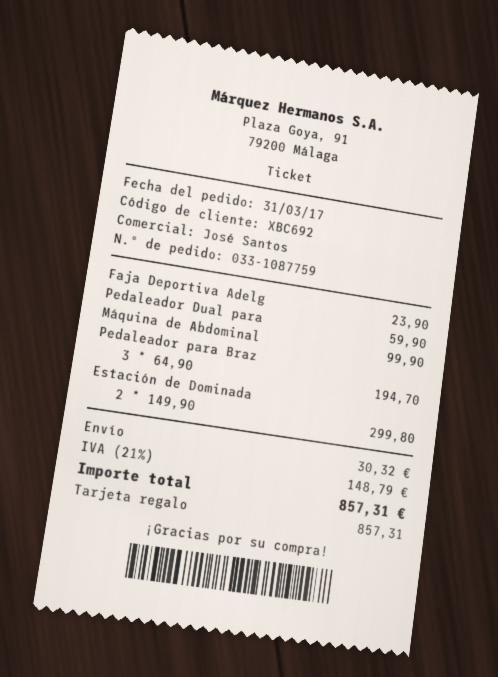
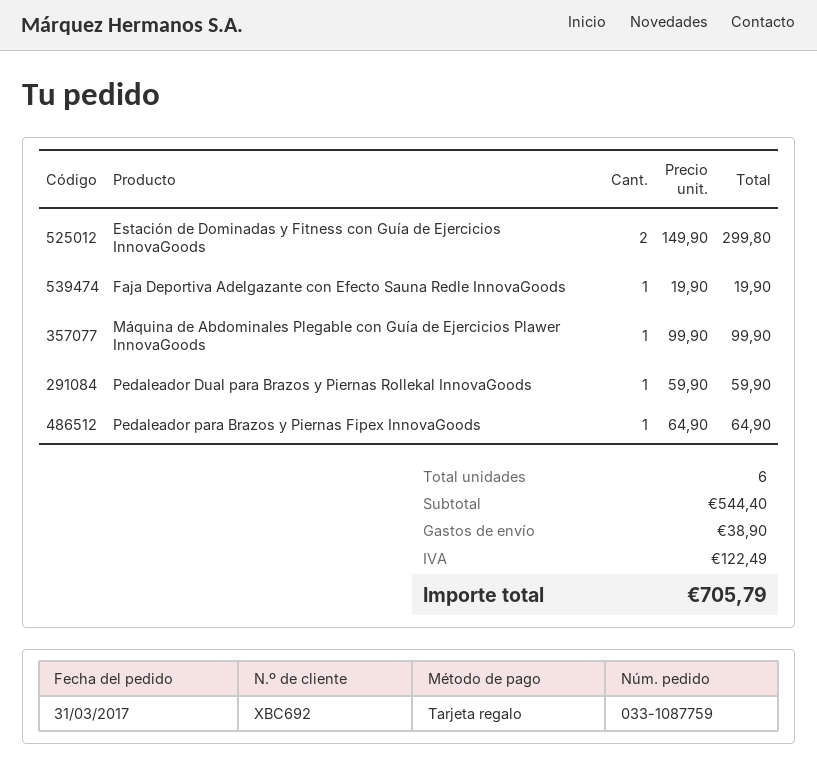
Faja Deportiva Adelg: 1 x 23.90 = 23.90 -> 1 x 19.90 = 19.90
Pedaleador para Braz: 3 x 64.90 = 194.70 -> 1 x 64.90 = 64.90
shipping: 30.32 -> 38.90
tax: 148.79 -> 122.49
total: 857.31 -> 705.79

